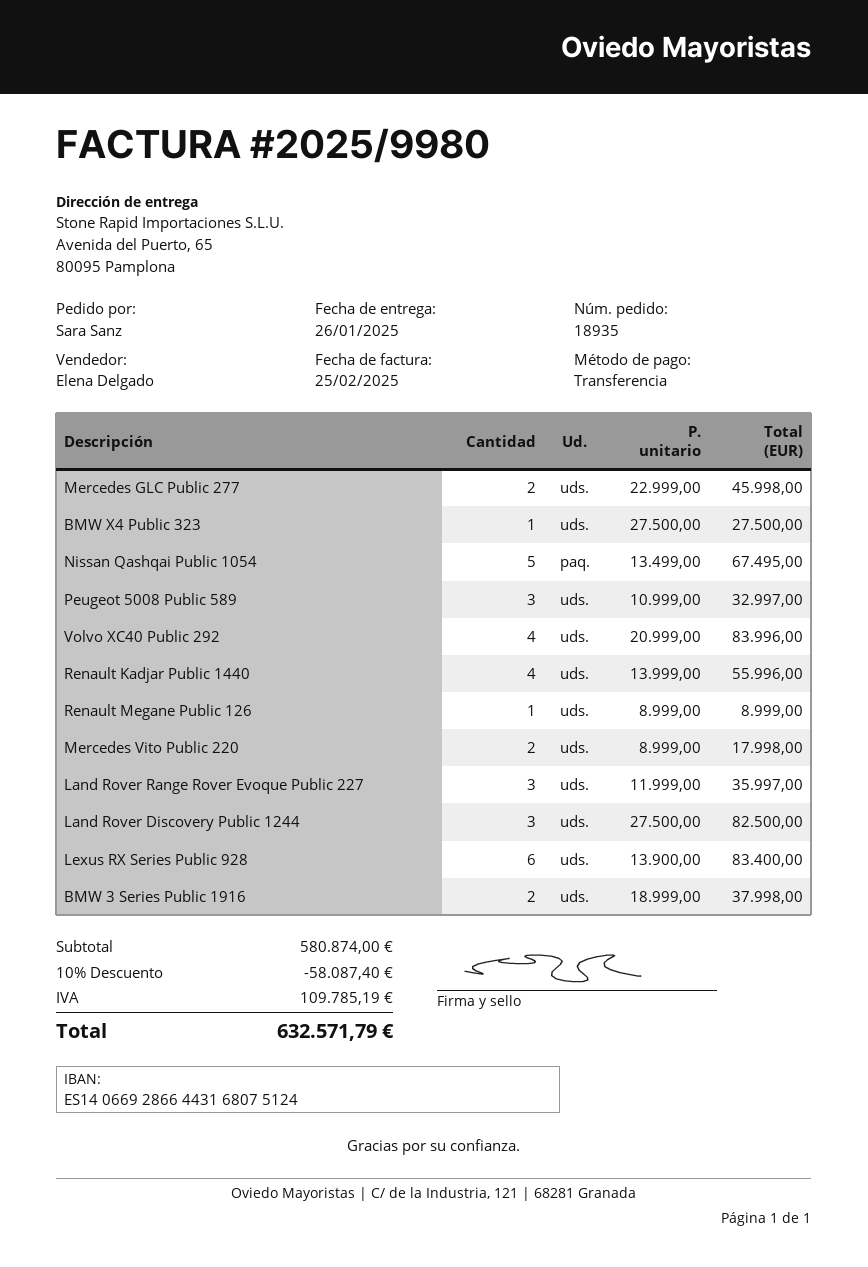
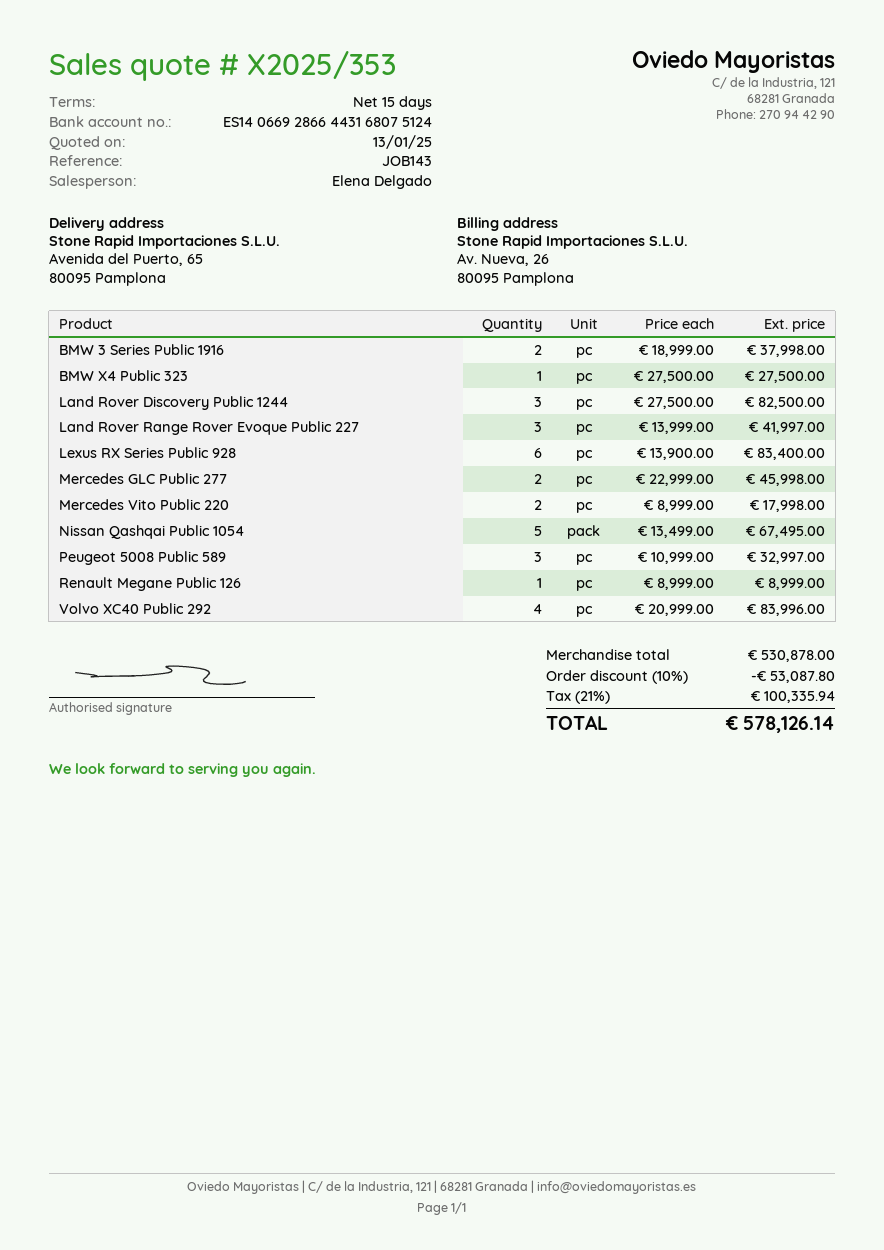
Renault Kadjar Public 1440: 4 x 13999.00 = 55996.00 -> none
Land Rover Range Rover Evoque Public 227: 3 x 11999.00 = 35997.00 -> 3 x 13999.00 = 41997.00
subtotal: 580874.00 -> 530878.00
discount: 10% = 58087.40 -> 10% = 53087.80
tax: 109785.19 -> 100335.94
total: 632571.79 -> 578126.14

